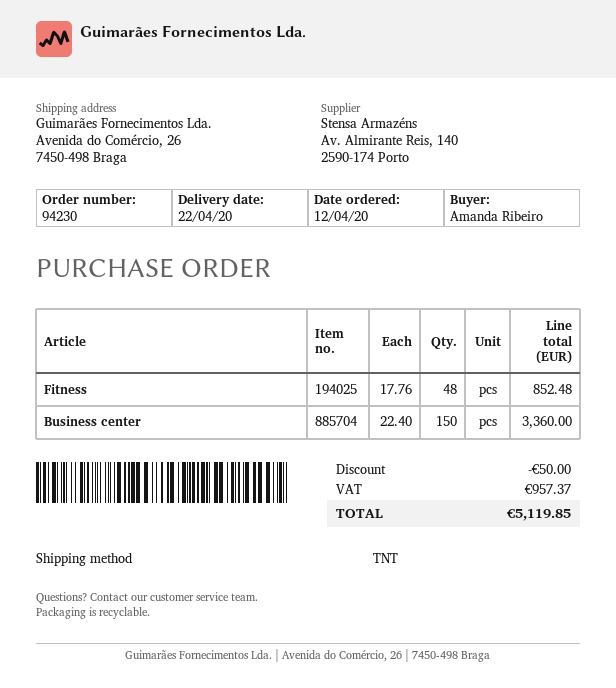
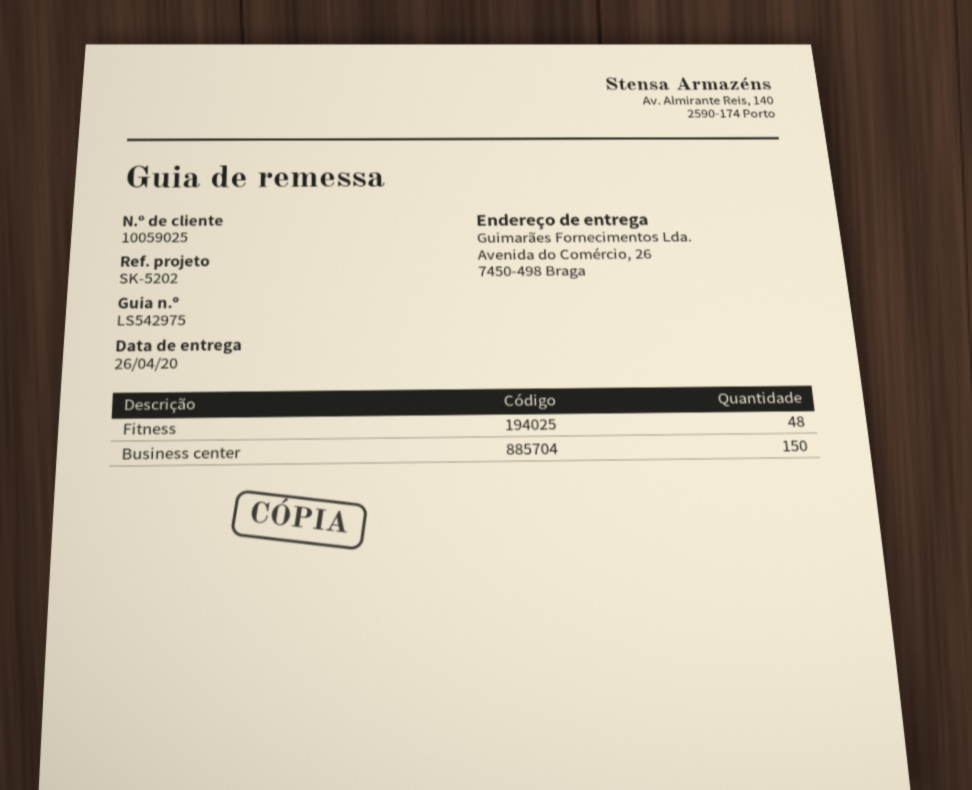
delivery date: 2020-04-22 -> 2020-04-26

